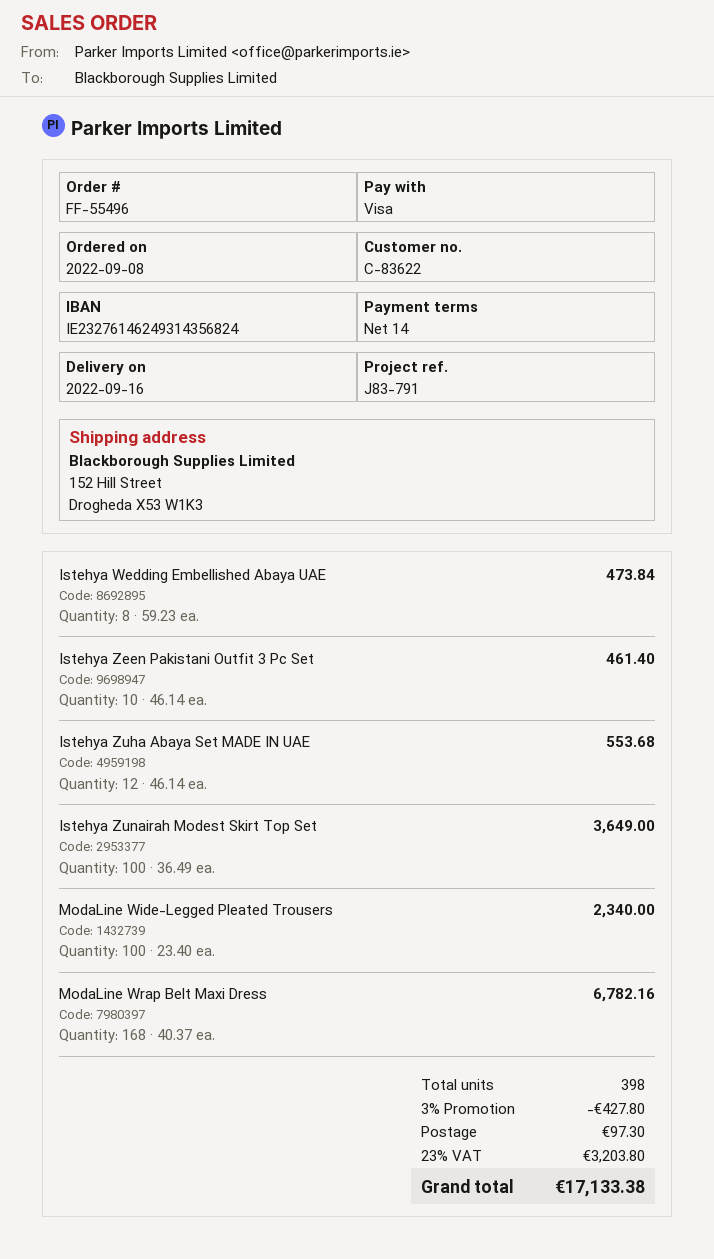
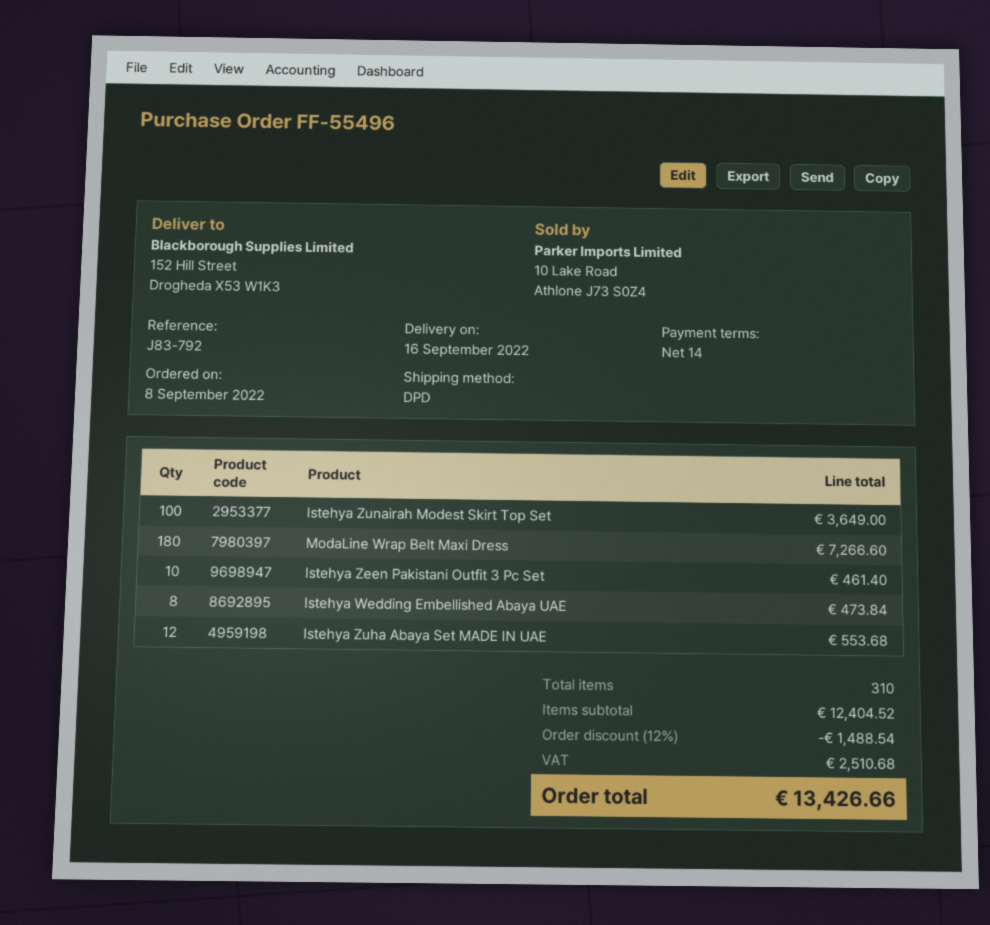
reference: J83-791 -> J83-792
ModaLine Wide-Legged Pleated Trousers: 100 for 2340.00 -> none
ModaLine Wrap Belt Maxi Dress: 168 for 6782.16 -> 180 for 7266.60
total quantity: 398 -> 310
discount: 3% = 427.80 -> 12% = 1488.54
shipping: 97.30 -> none
tax: 3203.80 -> 2510.68
total: 17133.38 -> 13426.66

